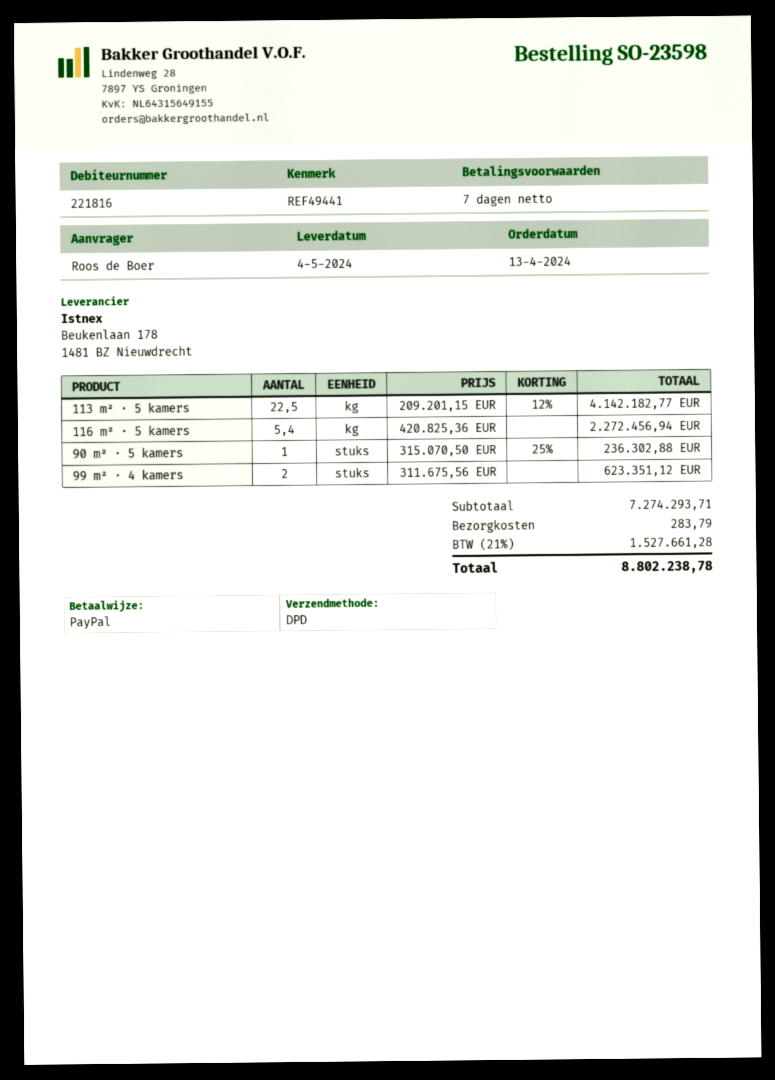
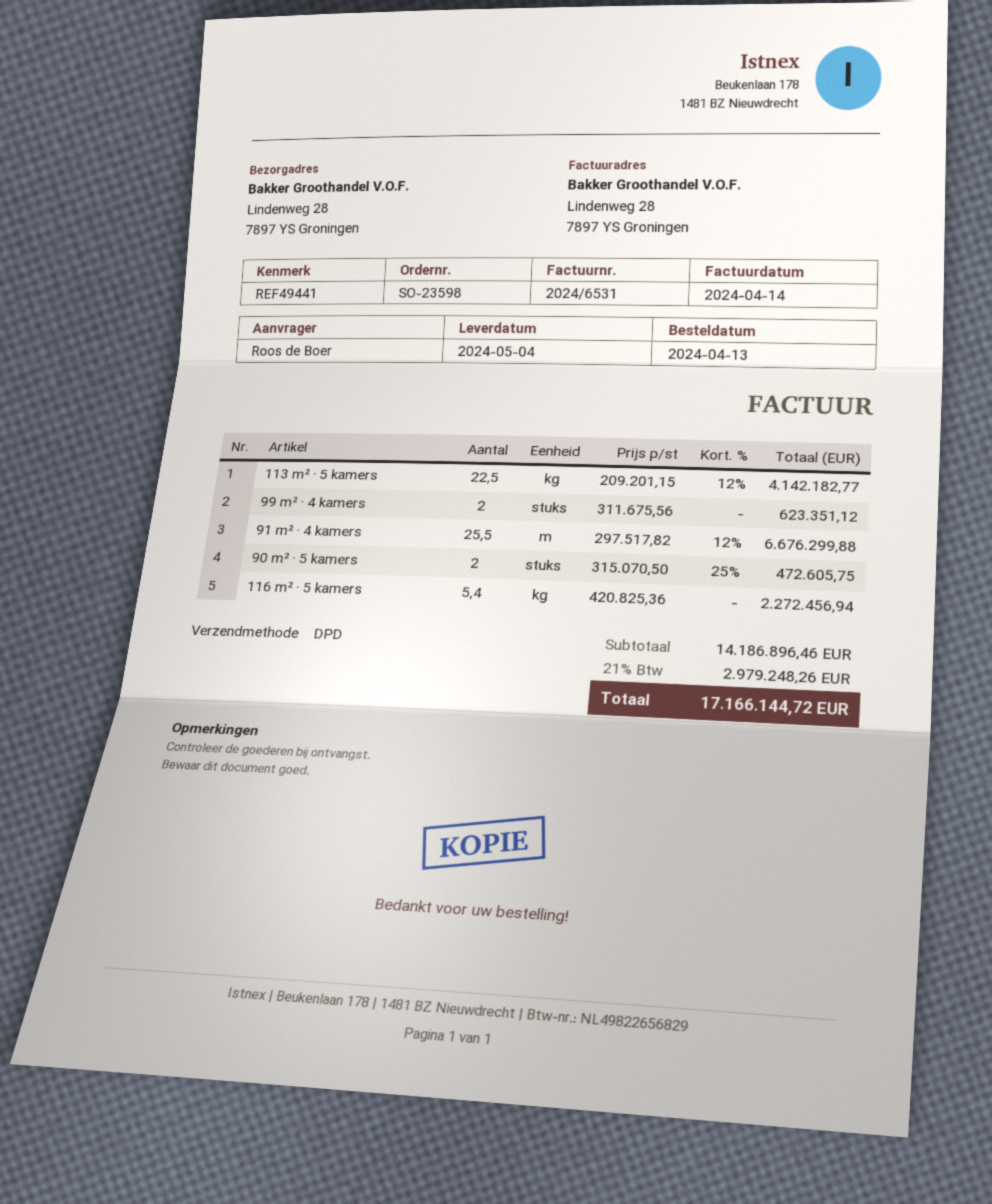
90 m² · 5 kamers: 1 x 315070.50 - 25% = 236302.88 -> 2 x 315070.50 - 25% = 472605.75
91 m² · 4 kamers: none -> 25.5 x 297517.82 - 12% = 6676299.88
subtotal: 7274293.71 -> 14186896.46
shipping: 283.79 -> none
tax: 21% = 1527661.28 -> 21% = 2979248.26
total: 8802238.78 -> 17166144.72

